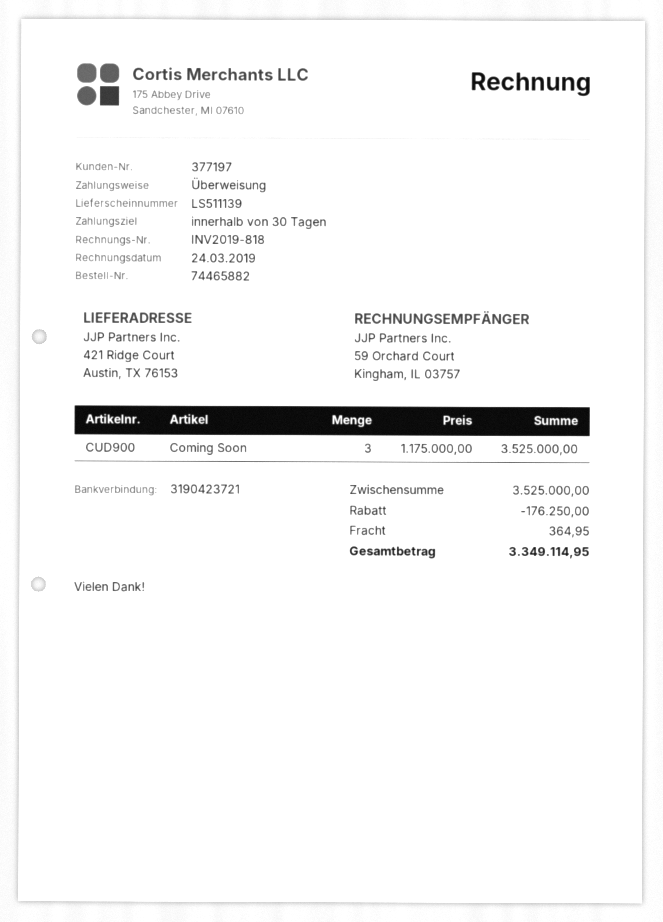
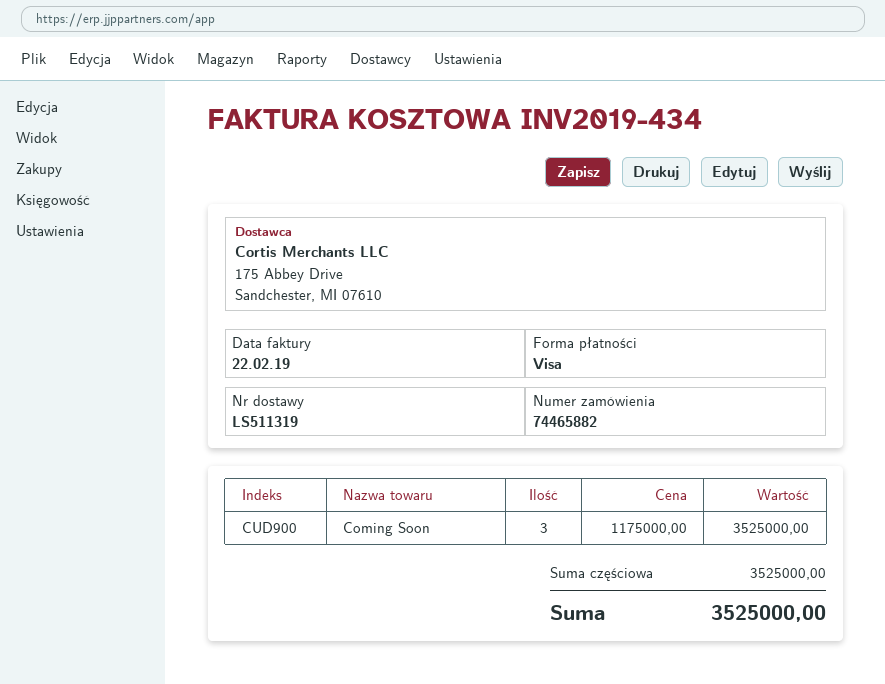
delivery note number: LS511139 -> LS511319
invoice number: INV2019-818 -> INV2019-434
invoice date: 2019-03-24 -> 2019-02-22
payment method: bank transfer -> Visa
discount: 176250.00 -> none
shipping: 364.95 -> none
total: 3349114.95 -> 3525000.00

